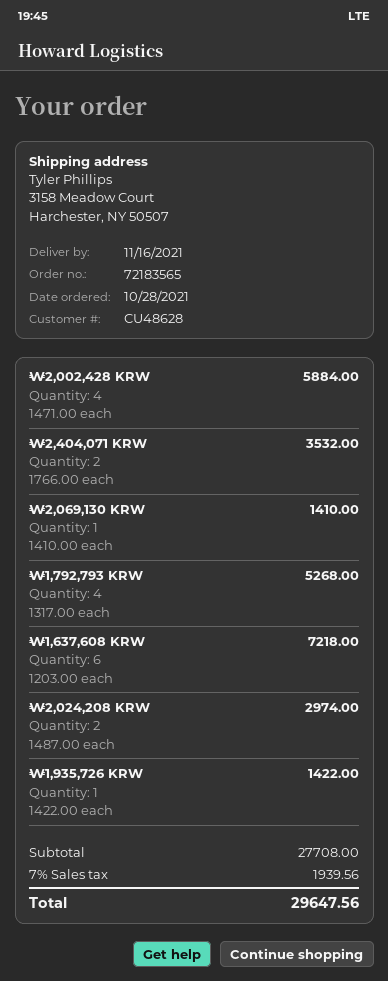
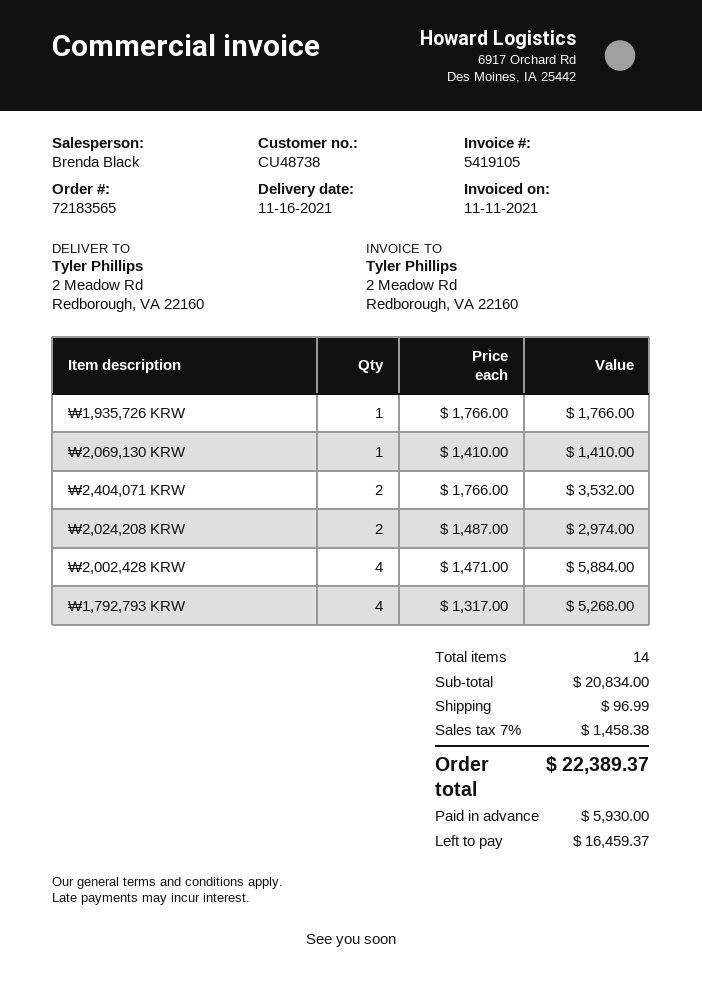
customer number: CU48628 -> CU48738
ship to: 3158 Meadow Court, Harchester, NY 50507 -> 2 Meadow Rd, Redborough, VA 22160
₩1,637,608 KRW: 6 x 1203.00 = 7218.00 -> none
₩1,935,726 KRW: 1 x 1422.00 = 1422.00 -> 1 x 1766.00 = 1766.00
subtotal: 27708.00 -> 20834.00
shipping: none -> 96.99
tax: 7% = 1939.56 -> 7% = 1458.38
total: 29647.56 -> 22389.37

